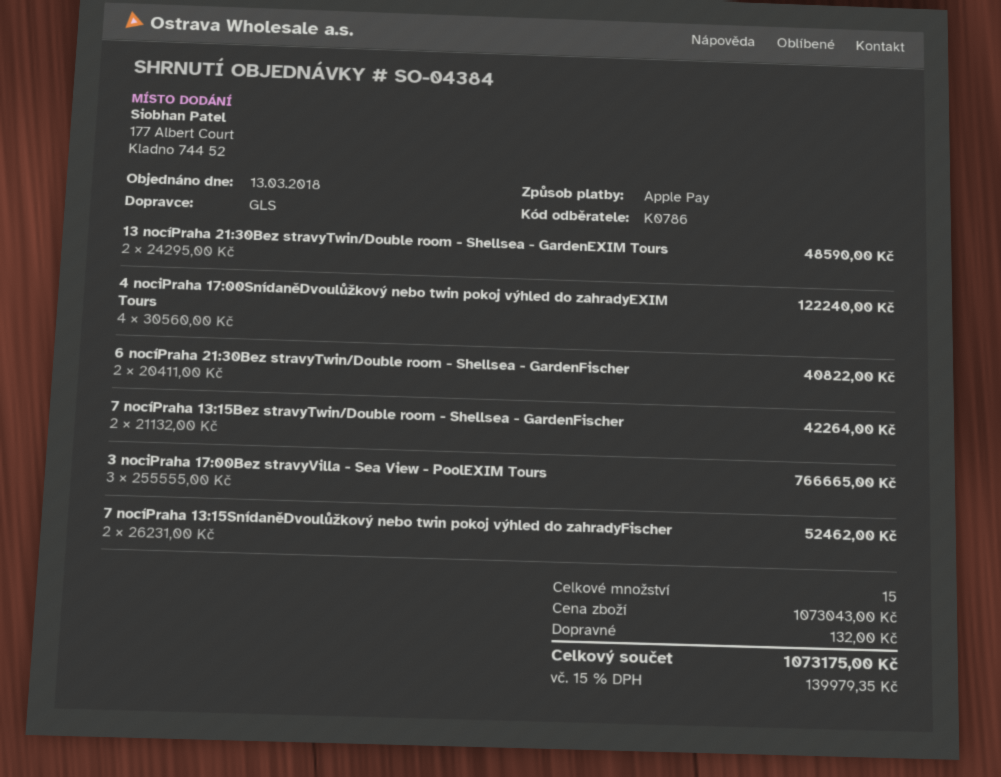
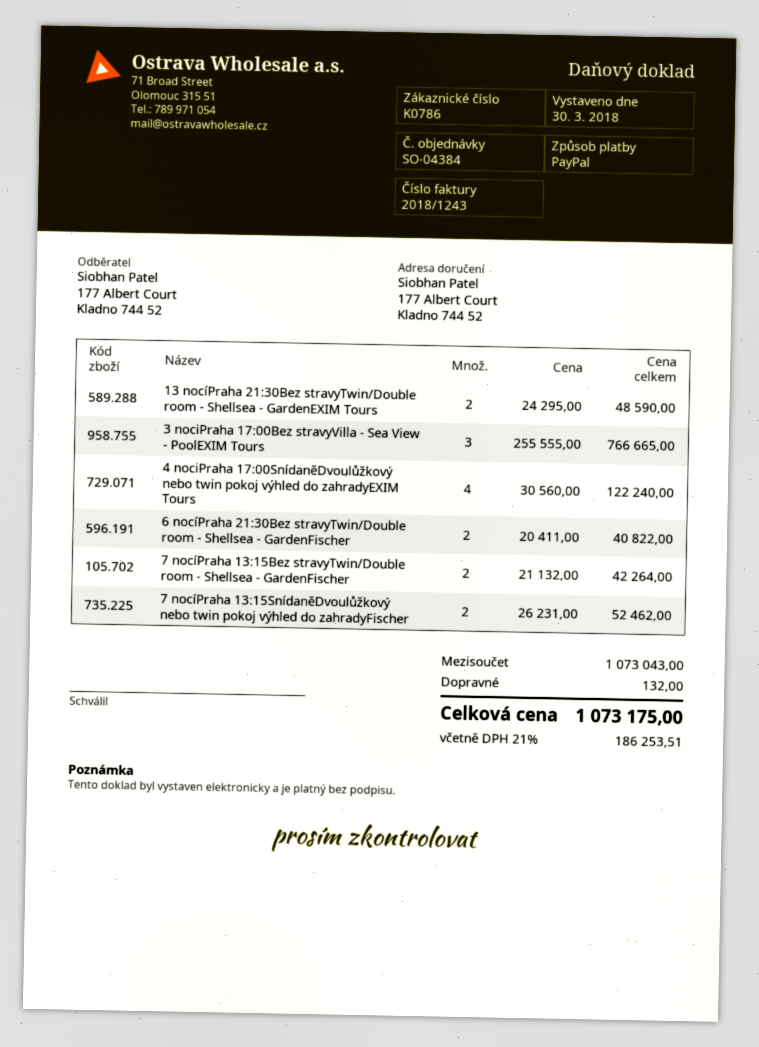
payment method: Apple Pay -> PayPal
tax: 15% = 139979.35 -> 21% = 186253.51

